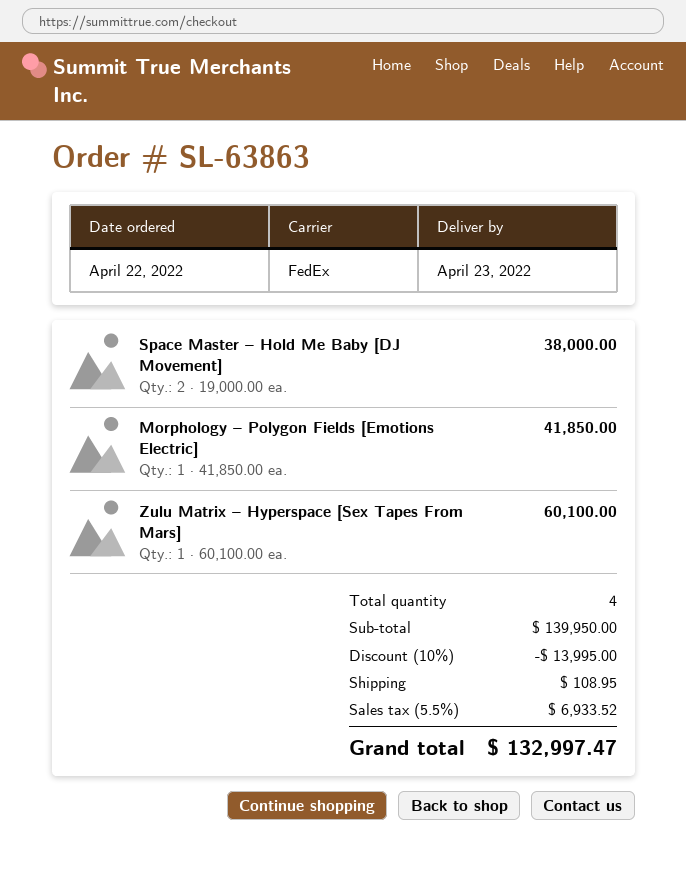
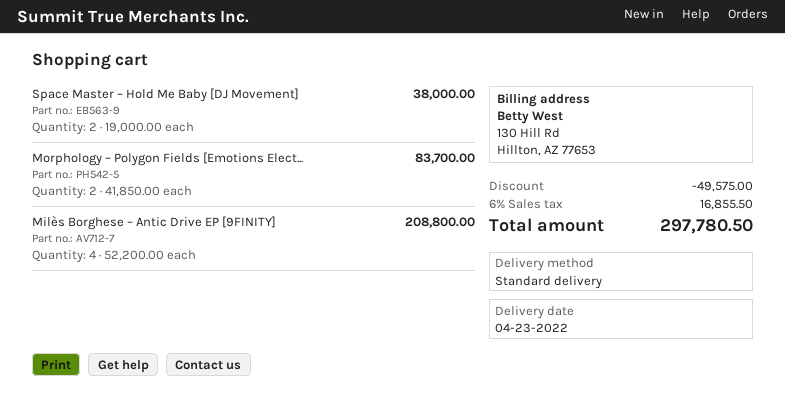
shipping method: FedEx -> standard
Morphology – Polygon Fields [Emotions Electric]: 1 x 41850.00 = 41850.00 -> 2 x 41850.00 = 83700.00
Zulu Matrix – Hyperspace [Sex Tapes From Mars]: 1 x 60100.00 = 60100.00 -> none
Milès Borghese – Antic Drive EP [9FINITY]: none -> 4 x 52200.00 = 208800.00
discount: 13995.00 -> 49575.00
shipping: 108.95 -> none
tax: 5.5% = 6933.52 -> 6% = 16855.50
total: 132997.47 -> 297780.50

